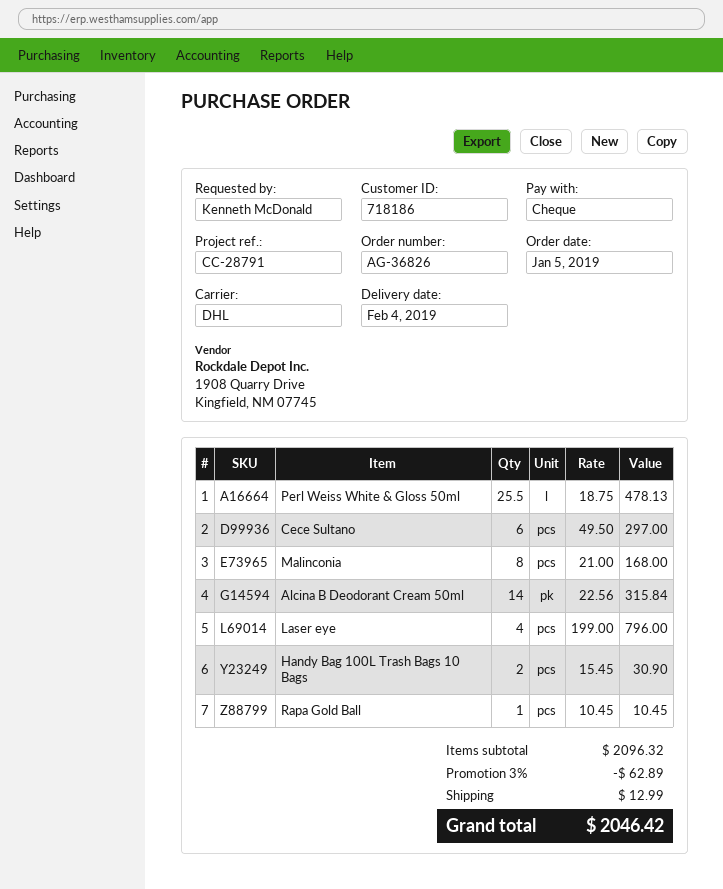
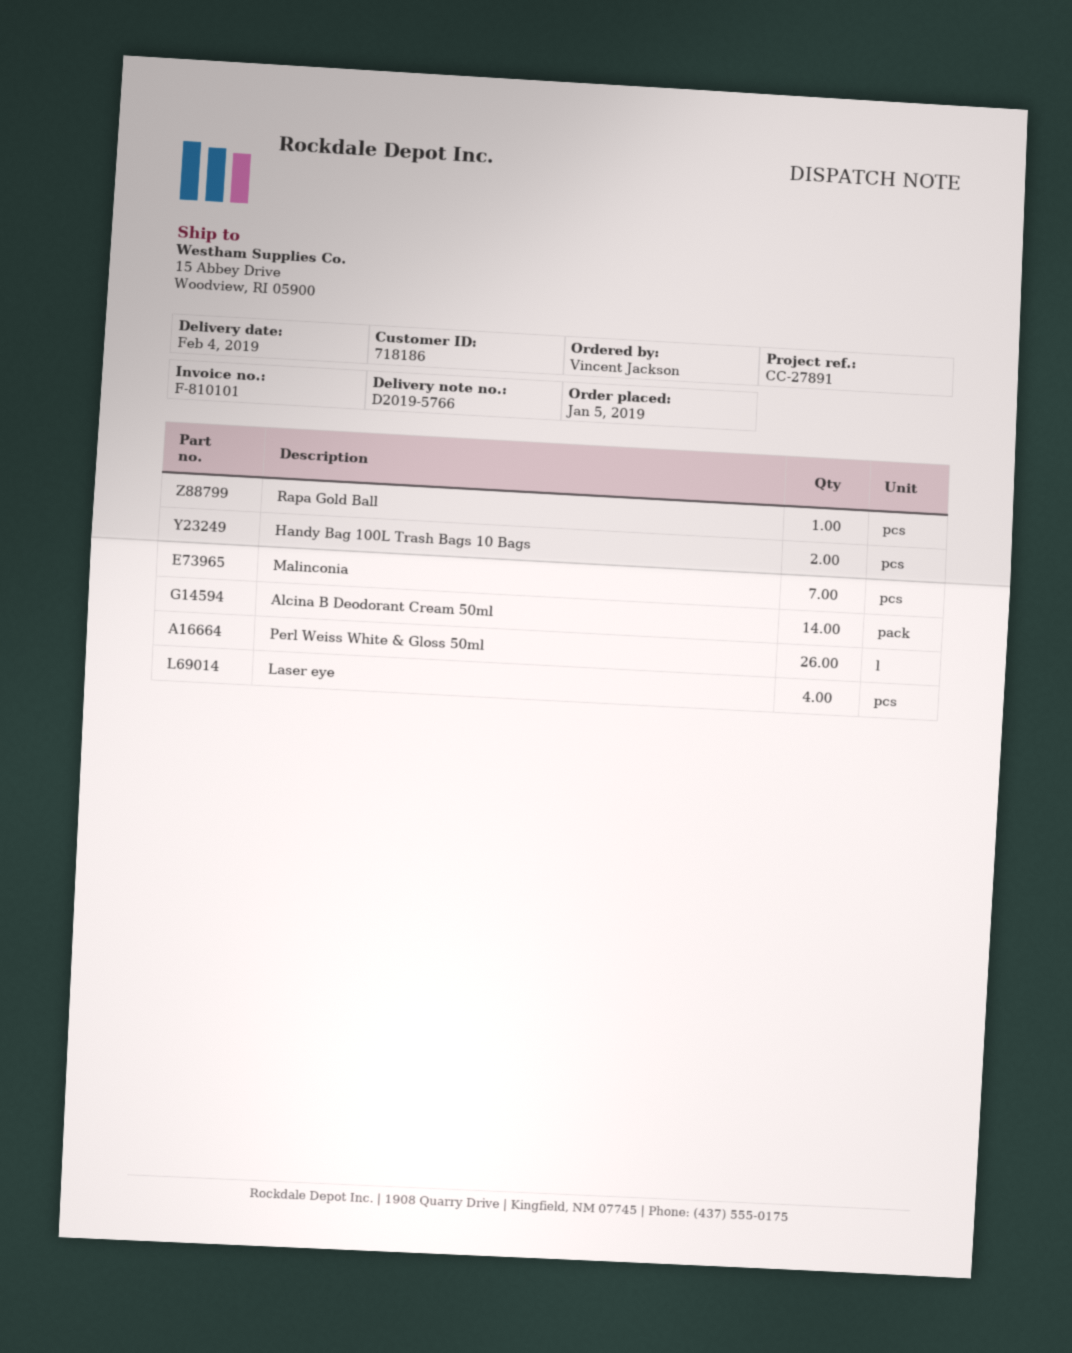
reference: CC-28791 -> CC-27891
ordered by: Kenneth McDonald -> Vincent Jackson
Perl Weiss White & Gloss 50ml: 25.5 -> 26
Cece Sultano: 6 -> none
Malinconia: 8 -> 7

